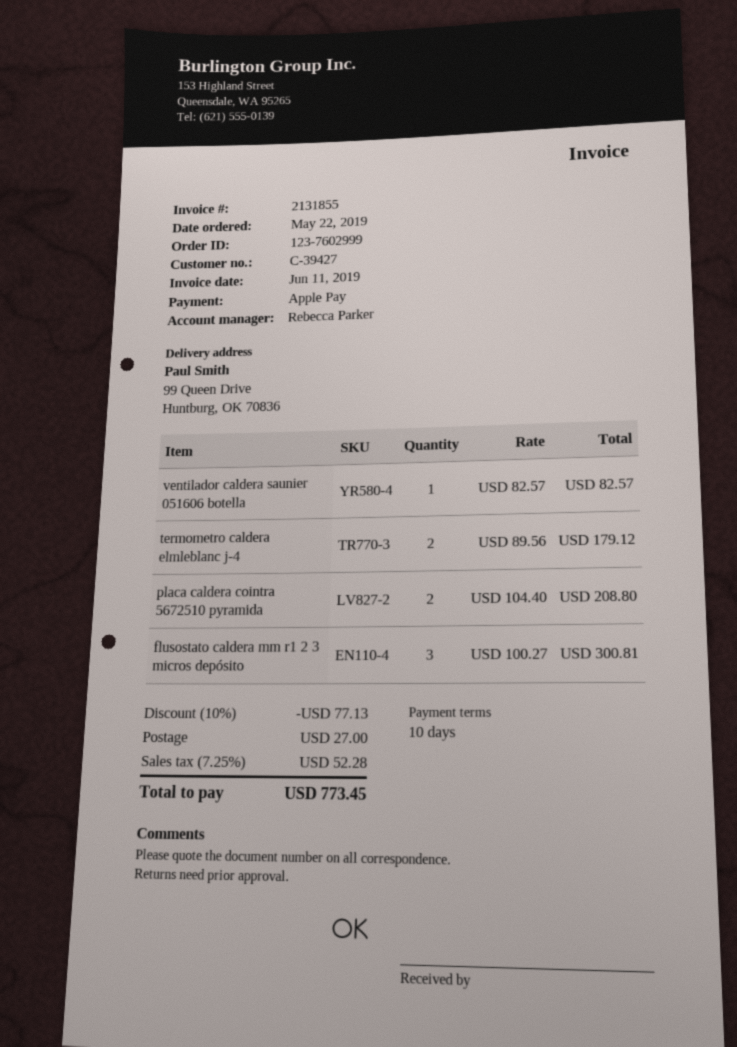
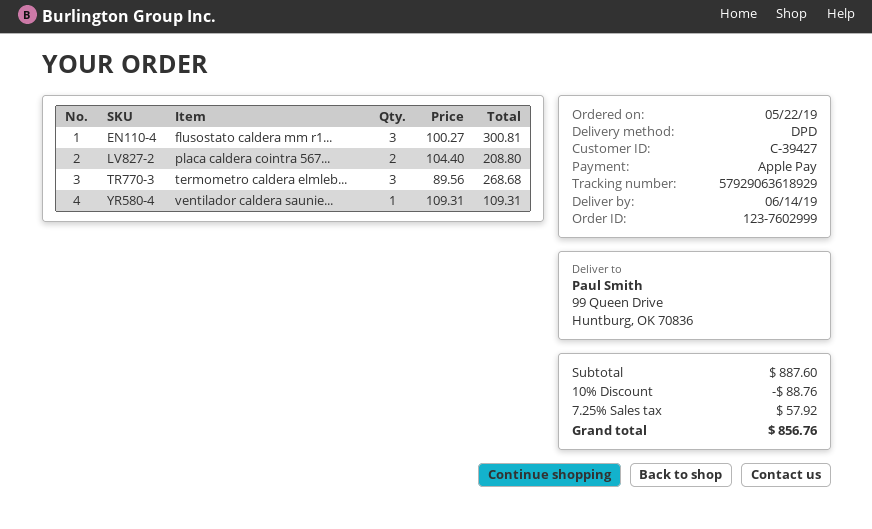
ventilador caldera saunier 051606 botella: 1 x 82.57 = 82.57 -> 1 x 109.31 = 109.31
termometro caldera elmleblanc j-4: 2 x 89.56 = 179.12 -> 3 x 89.56 = 268.68
discount: 10% = 77.13 -> 10% = 88.76
shipping: 27.00 -> none
tax: 7.25% = 52.28 -> 7.25% = 57.92
total: 773.45 -> 856.76

